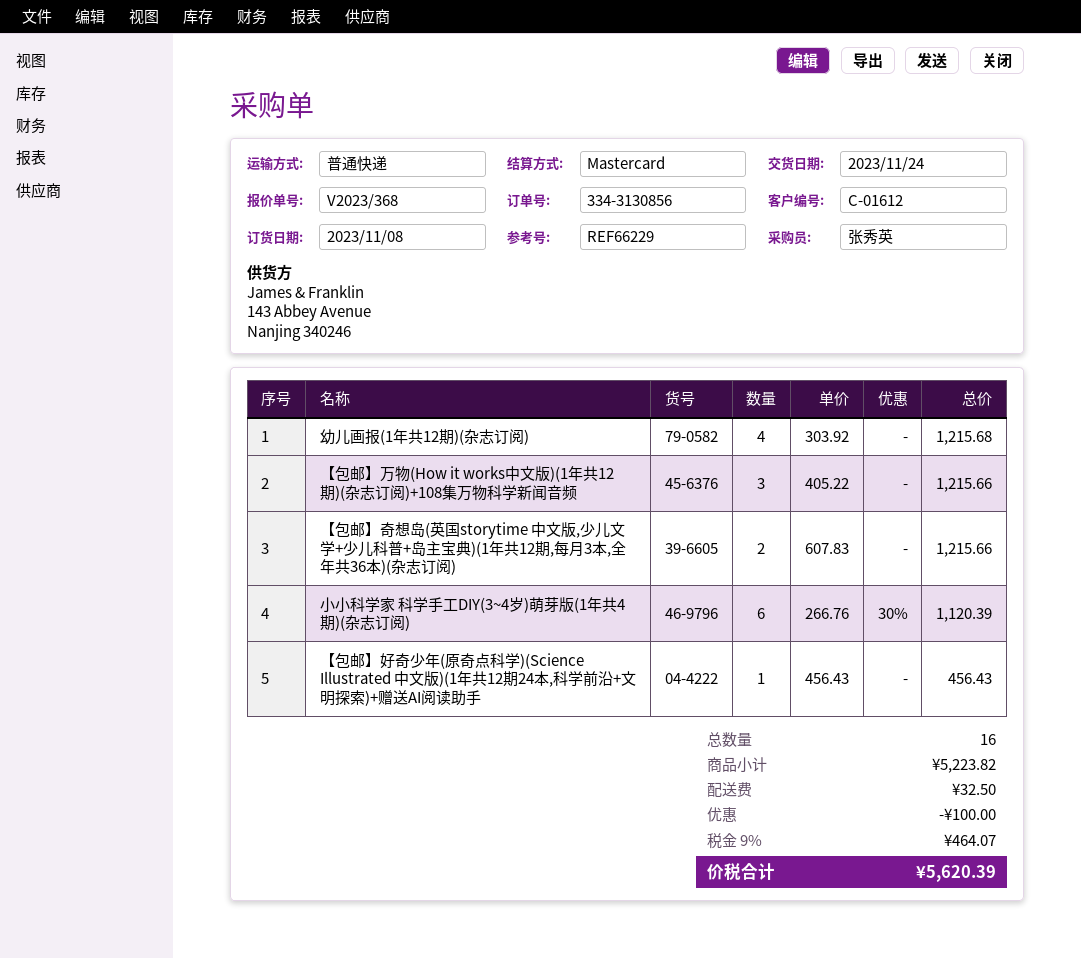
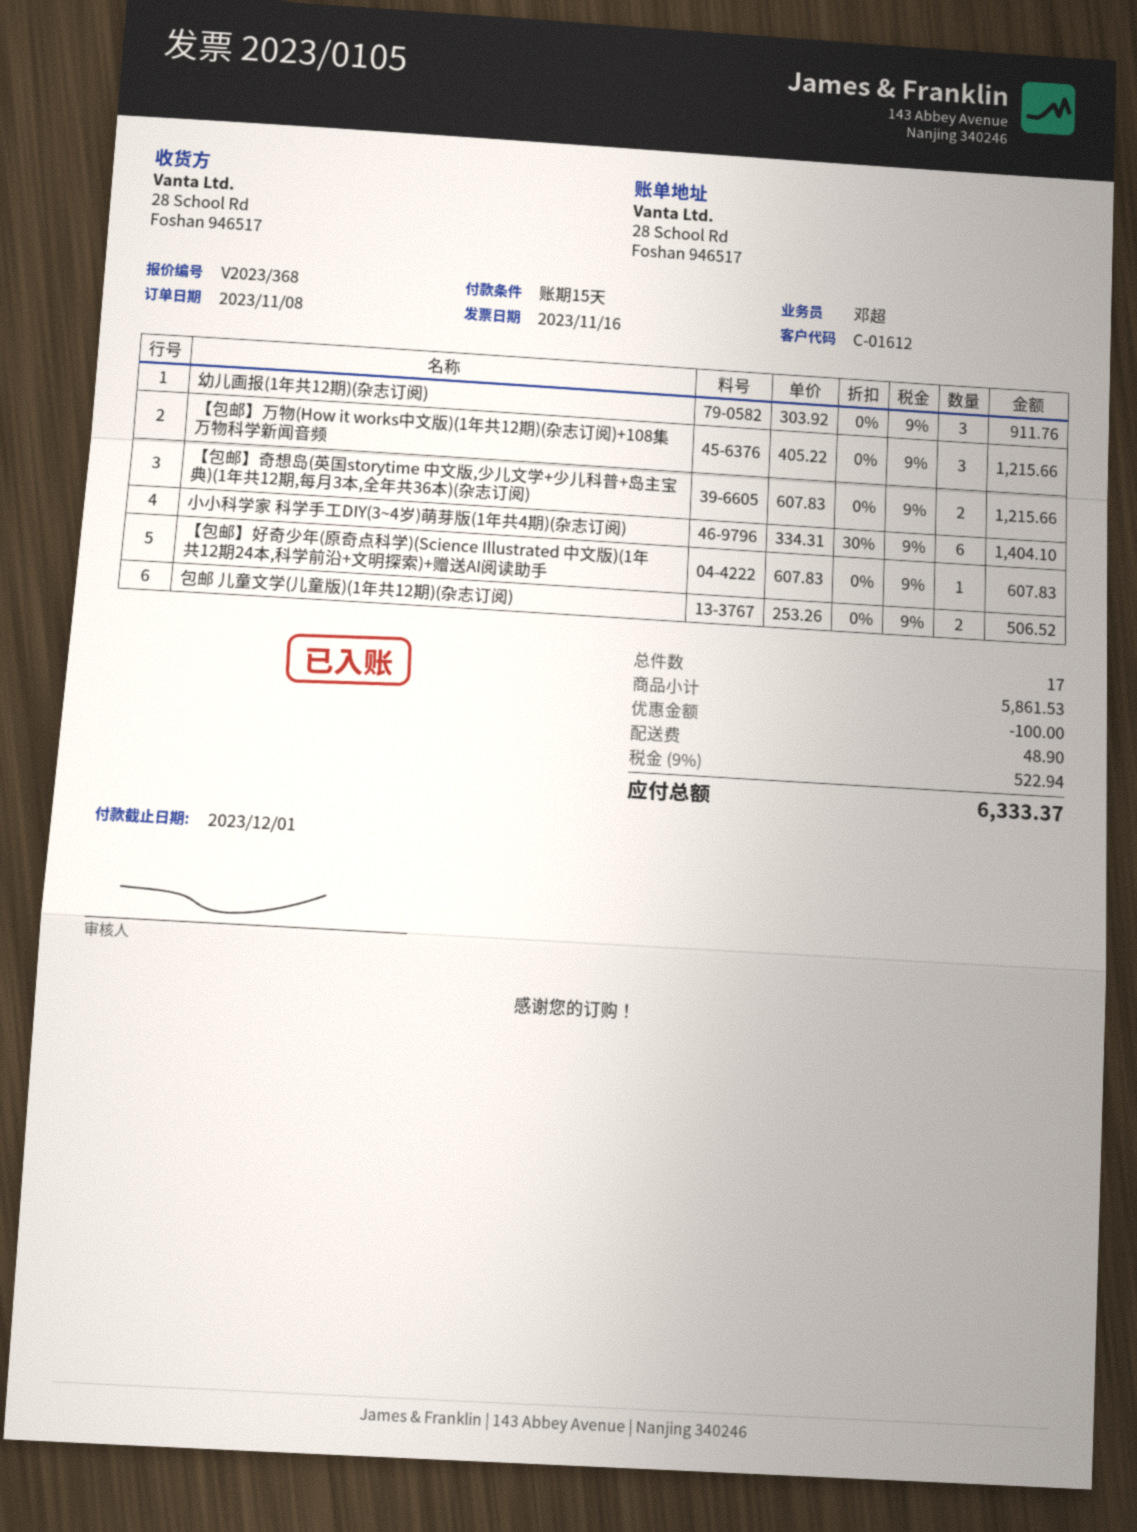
幼儿画报(1年共12期)(杂志订阅): 4 x 303.92 = 1215.68 -> 3 x 303.92 = 911.76
小小科学家 科学手工DIY(3~4岁)萌芽版(1年共4期)(杂志订阅): 6 x 266.76 - 30% = 1120.39 -> 6 x 334.31 - 30% = 1404.10
【包邮】好奇少年(原奇点科学)(Science Illustrated 中文版)(1年共12期24本,科学前沿+文明探索)+赠送AI阅读助手: 1 x 456.43 = 456.43 -> 1 x 607.83 = 607.83
包邮 儿童文学(儿童版)(1年共12期)(杂志订阅): none -> 2 x 253.26 = 506.52
total quantity: 16 -> 17
subtotal: 5223.82 -> 5861.53
shipping: 32.50 -> 48.90
tax: 9% = 464.07 -> 9% = 522.94
total: 5620.39 -> 6333.37

